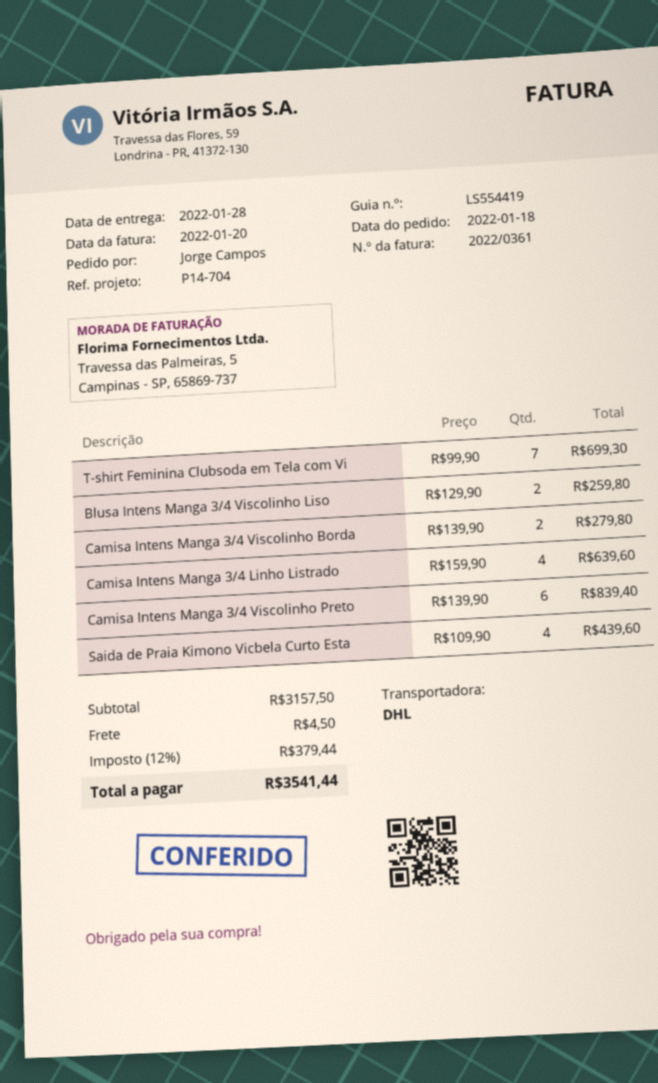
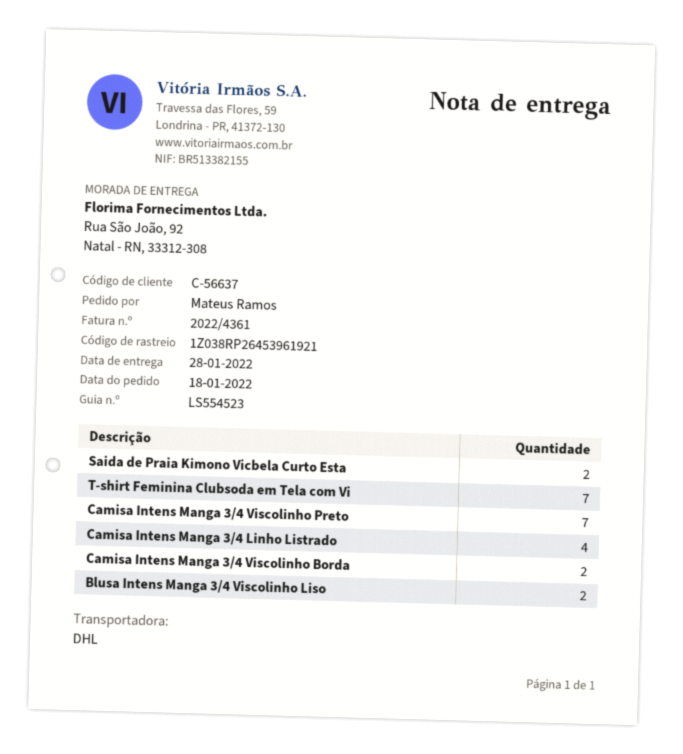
delivery note number: LS554419 -> LS554523
invoice number: 2022/0361 -> 2022/4361
ordered by: Jorge Campos -> Mateus Ramos
Camisa Intens Manga 3/4 Viscolinho Preto: 6 -> 7
Saida de Praia Kimono Vicbela Curto Esta: 4 -> 2

